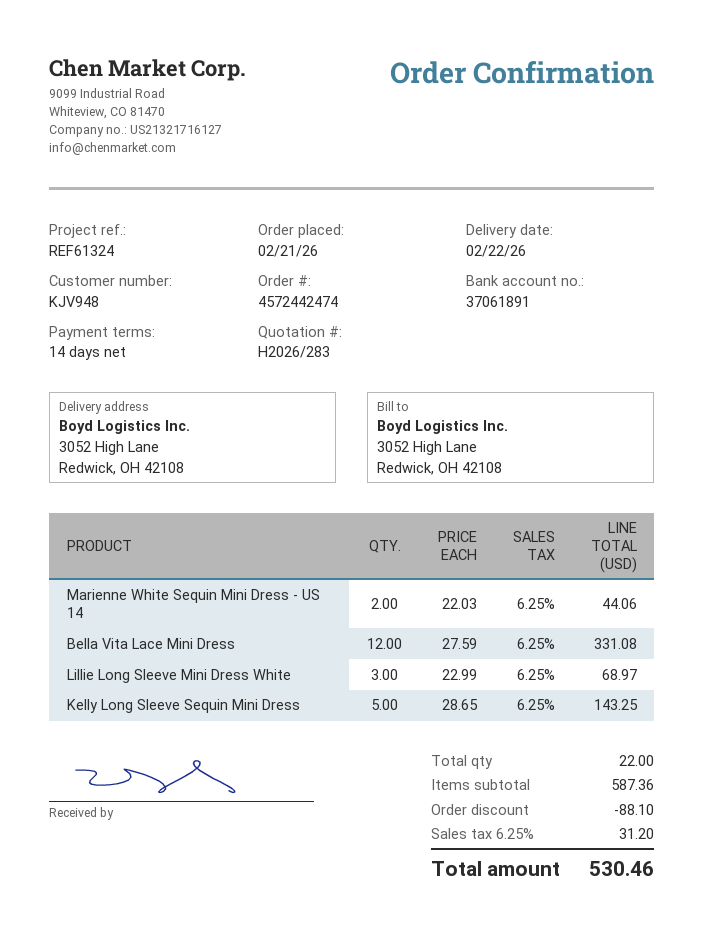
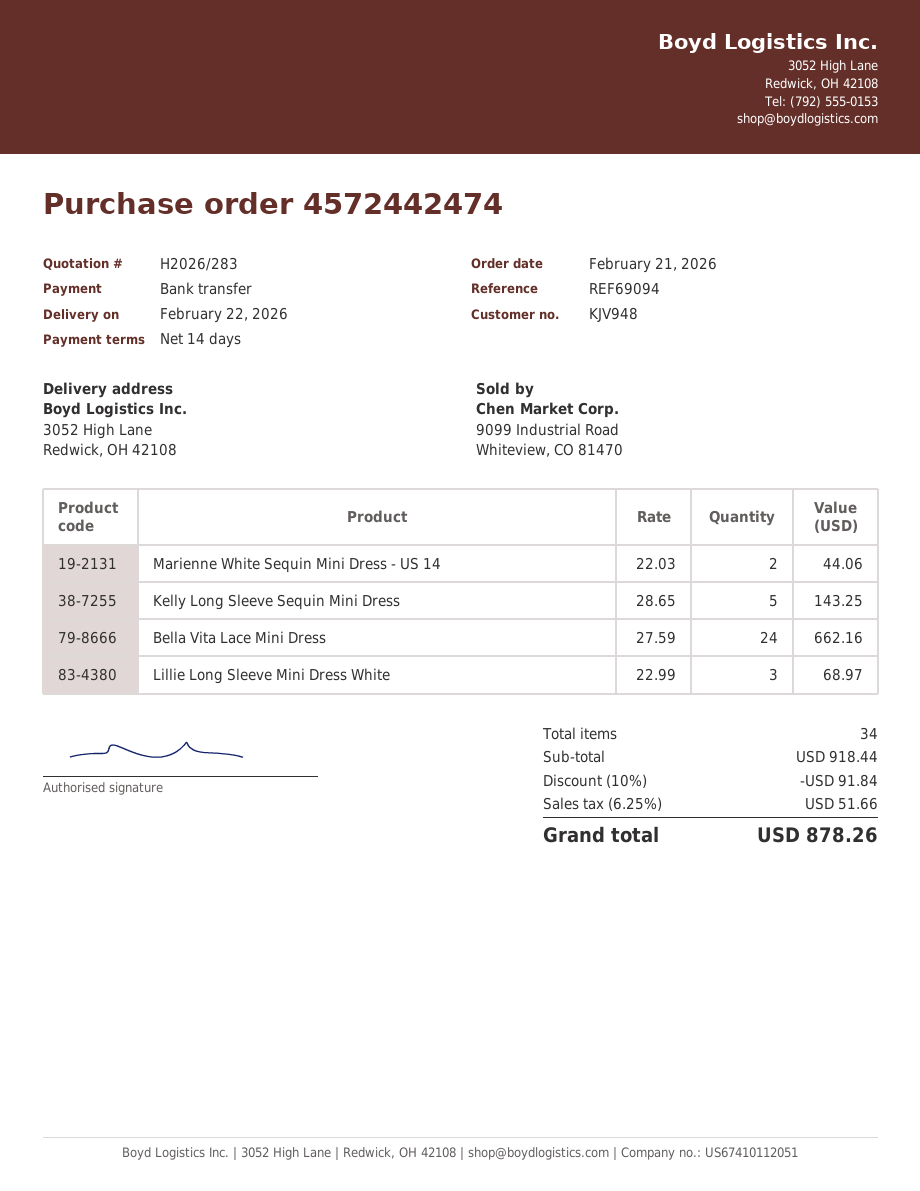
reference: REF61324 -> REF69094
Bella Vita Lace Mini Dress: 12 x 27.59 = 331.08 -> 24 x 27.59 = 662.16
total quantity: 22 -> 34
subtotal: 587.36 -> 918.44
discount: 88.10 -> 91.84
tax: 6.25% = 31.20 -> 6.25% = 51.66
total: 530.46 -> 878.26

